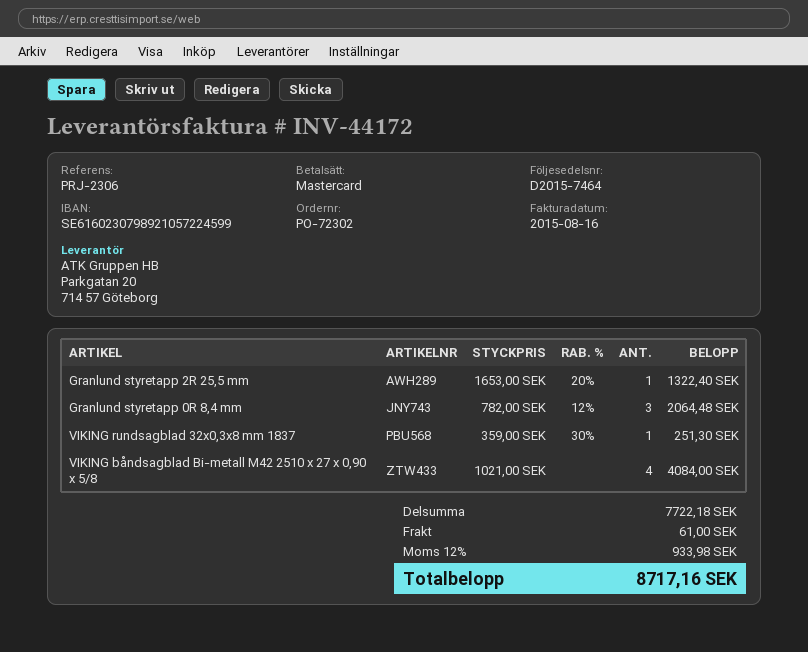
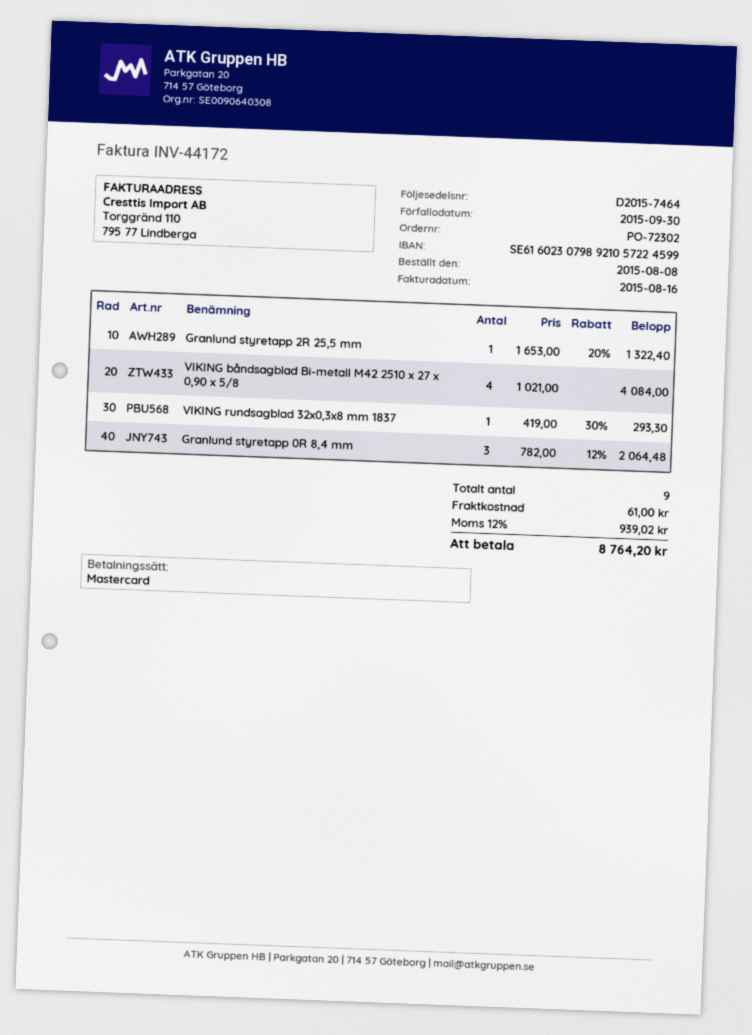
VIKING rundsagblad 32x0,3x8 mm 1837: 1 x 359.00 - 30% = 251.30 -> 1 x 419.00 - 30% = 293.30
tax: 12% = 933.98 -> 12% = 939.02
total: 8717.16 -> 8764.20

